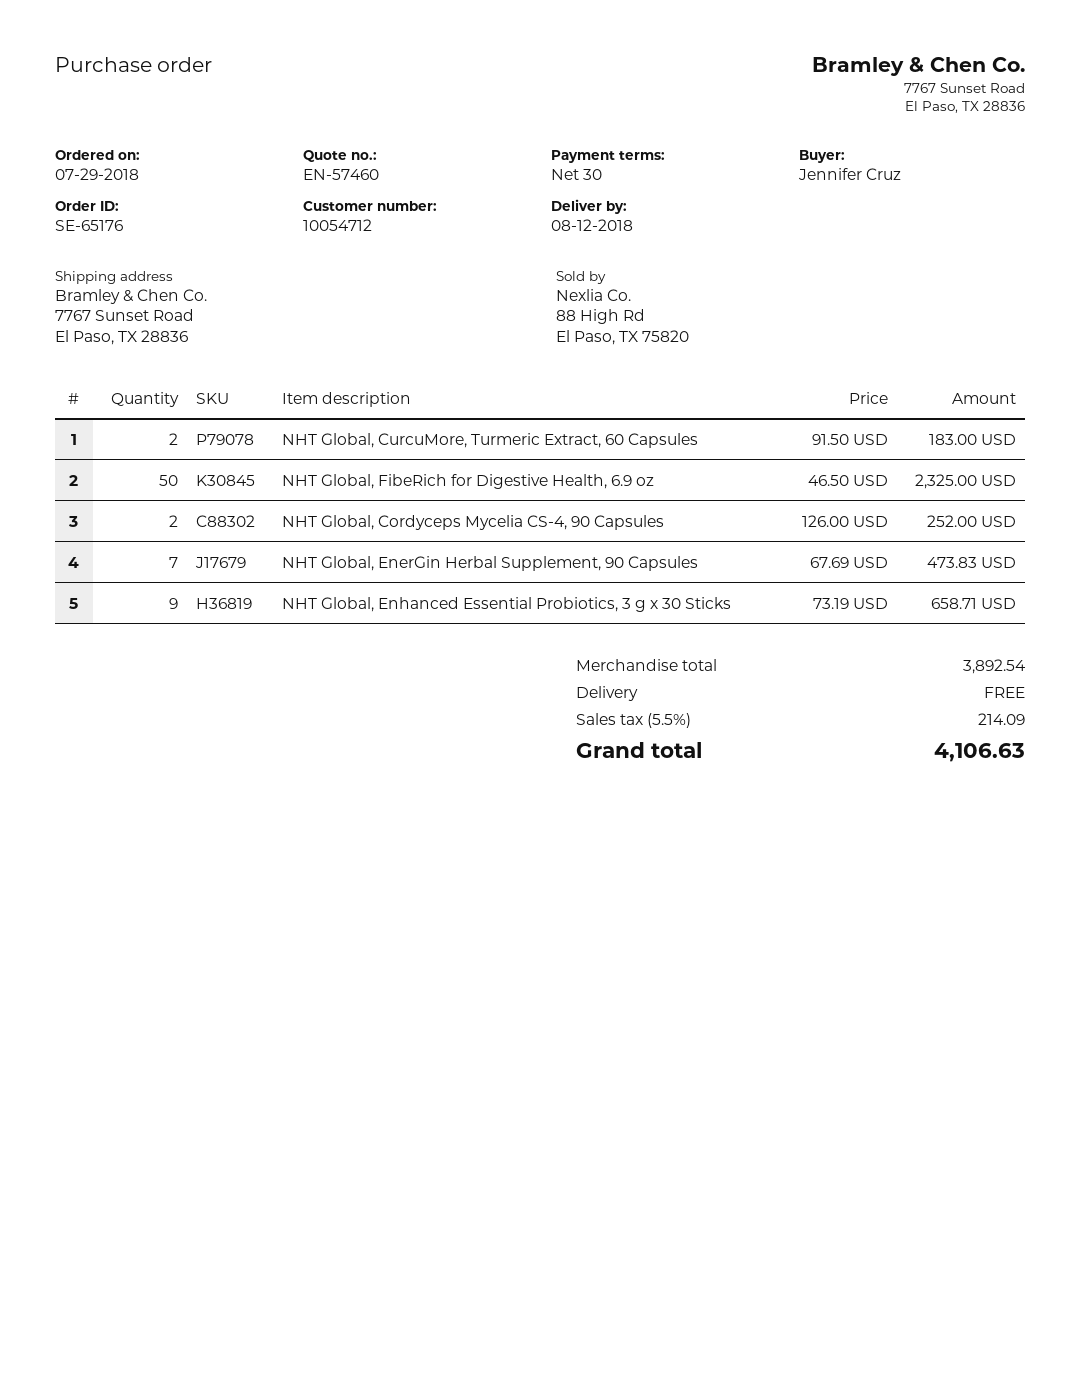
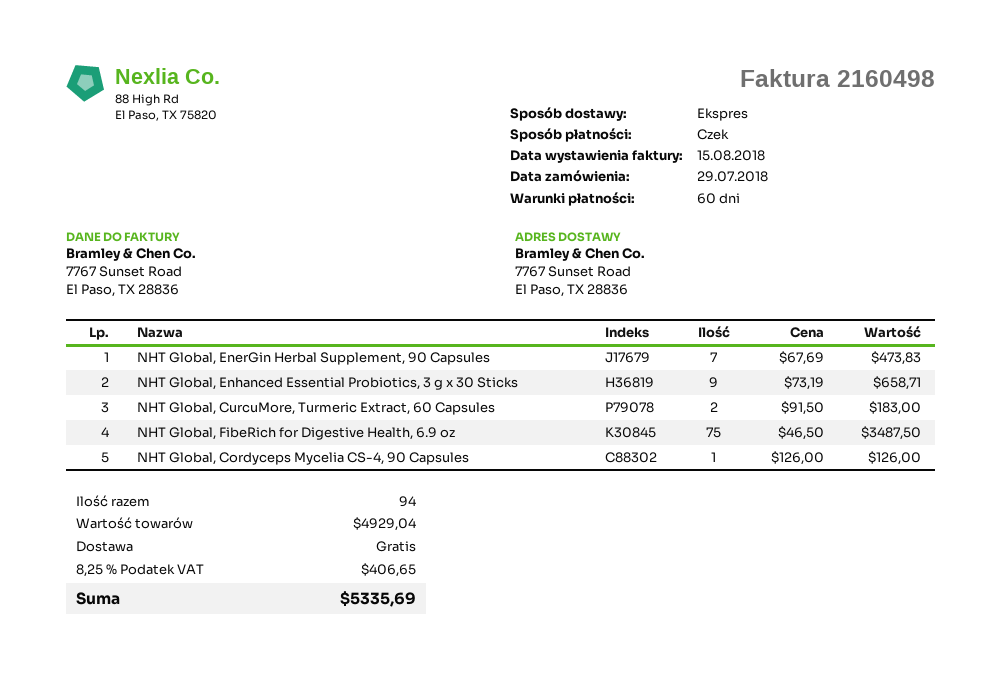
payment terms: 30 days -> 60 days
NHT Global, FibeRich for Digestive Health, 6.9 oz: 50 x 46.50 = 2325.00 -> 75 x 46.50 = 3487.50
NHT Global, Cordyceps Mycelia CS-4, 90 Capsules: 2 x 126.00 = 252.00 -> 1 x 126.00 = 126.00
subtotal: 3892.54 -> 4929.04
tax: 5.5% = 214.09 -> 8.25% = 406.65
total: 4106.63 -> 5335.69

